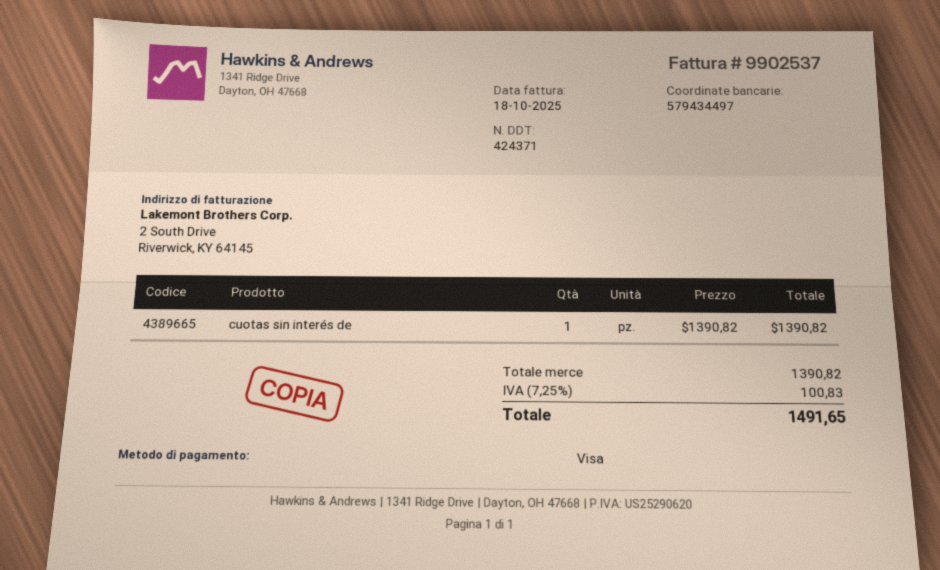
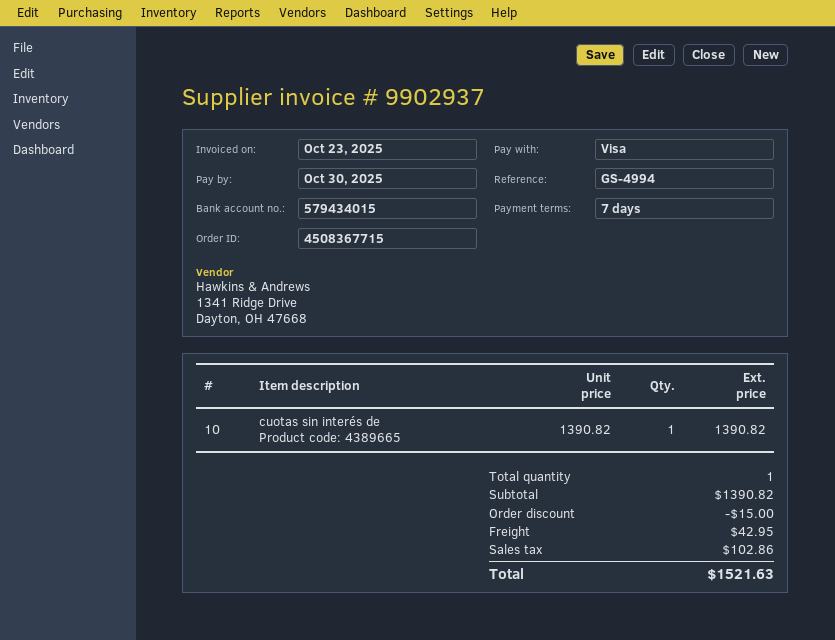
invoice number: 9902537 -> 9902937
invoice date: 2025-10-18 -> 2025-10-23
bank account: 579434497 -> 579434015
discount: none -> 15.00
shipping: none -> 42.95
tax: 100.83 -> 102.86
total: 1491.65 -> 1521.63

